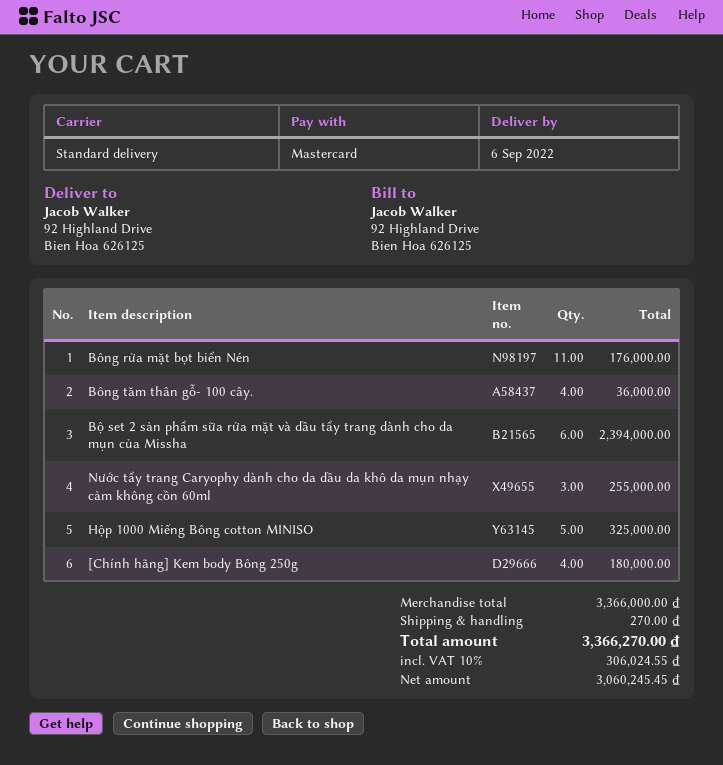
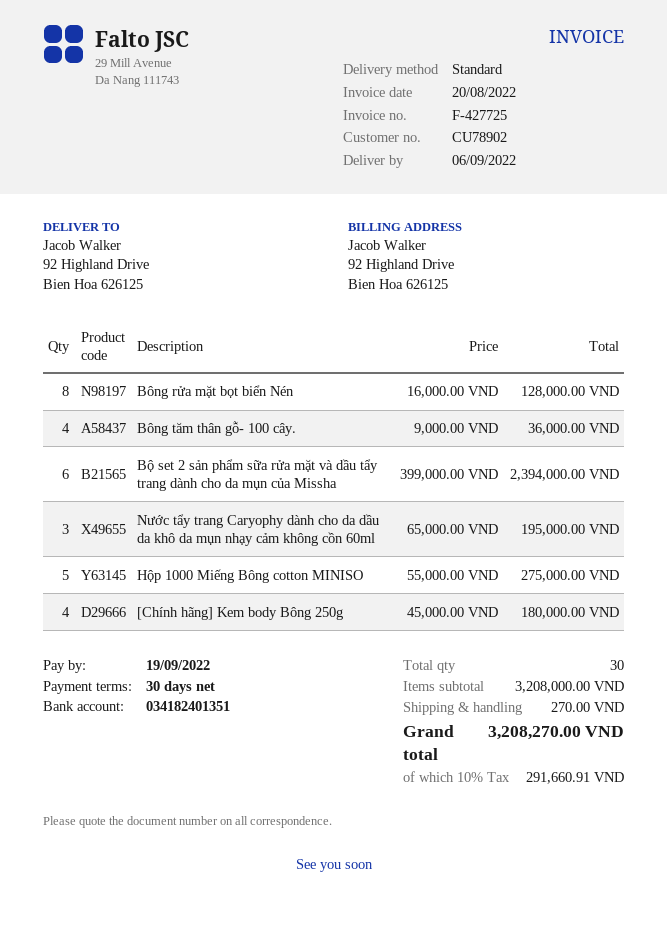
Bông rửa mặt bọt biển Nén: 11 for 176000.00 -> 8 for 128000.00
Nước tẩy trang Caryophy dành cho da dầu da khô da mụn nhạy cảm không cồn 60ml: 3 for 255000.00 -> 3 for 195000.00
Hộp 1000 Miếng Bông cotton MINISO: 5 for 325000.00 -> 5 for 275000.00
subtotal: 3366000.00 -> 3208000.00
tax: 10% = 306024.55 -> 10% = 291660.91
total: 3366270.00 -> 3208270.00

